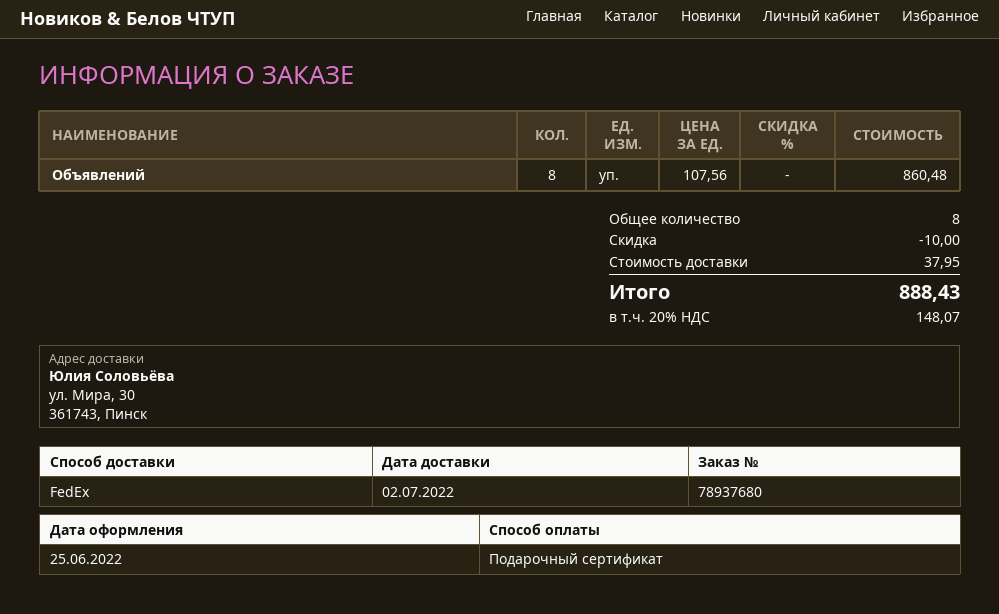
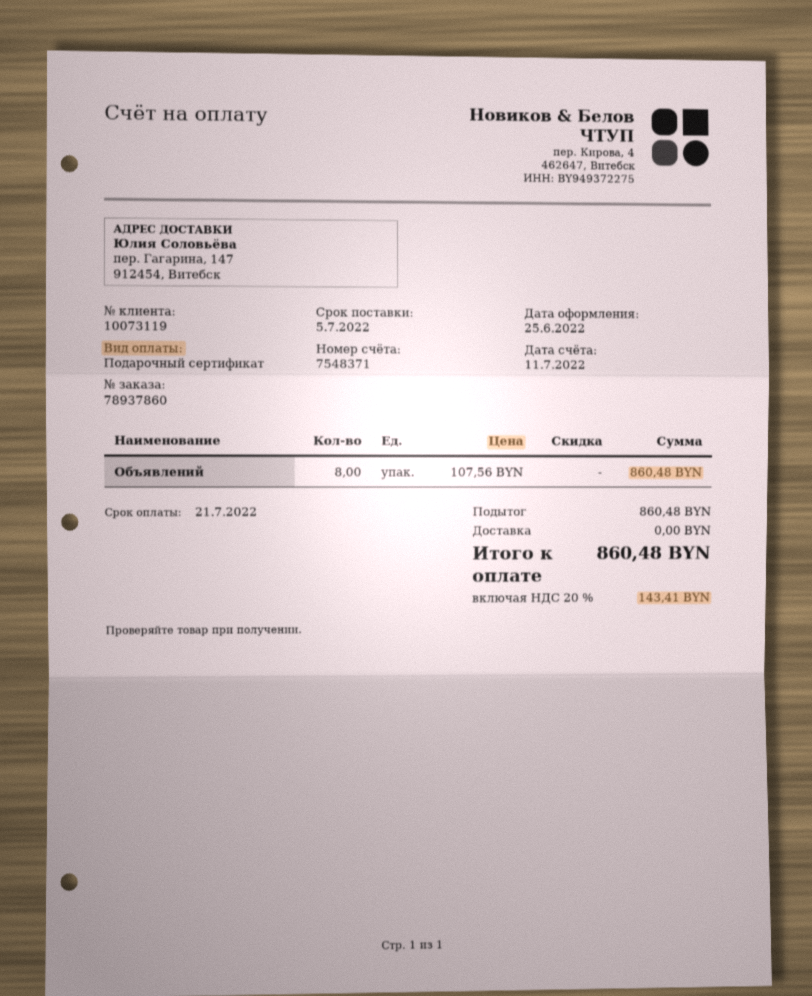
order number: 78937680 -> 78937860
delivery date: 2022-07-02 -> 2022-07-05
ship to: ул. Мира, 30, 361743, Пинск -> пер. Гагарина, 147, 912454, Витебск
discount: 10.00 -> none
shipping: 37.95 -> 0.00
tax: 20% = 148.07 -> 20% = 143.41
total: 888.43 -> 860.48

